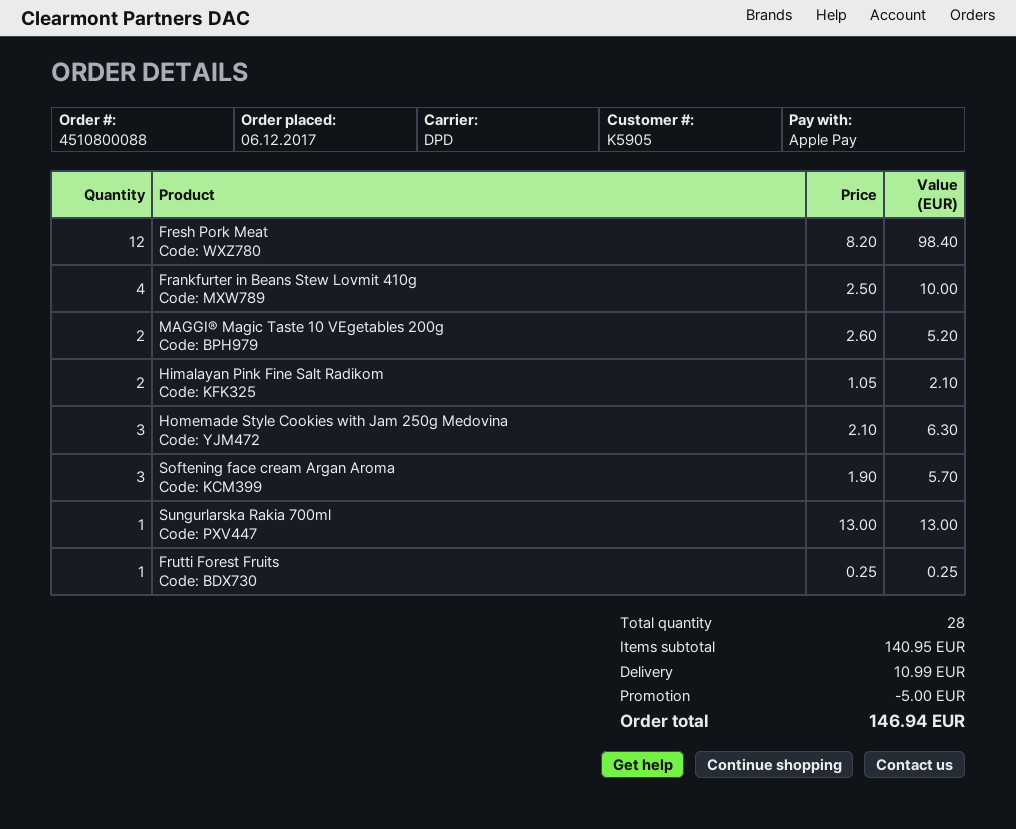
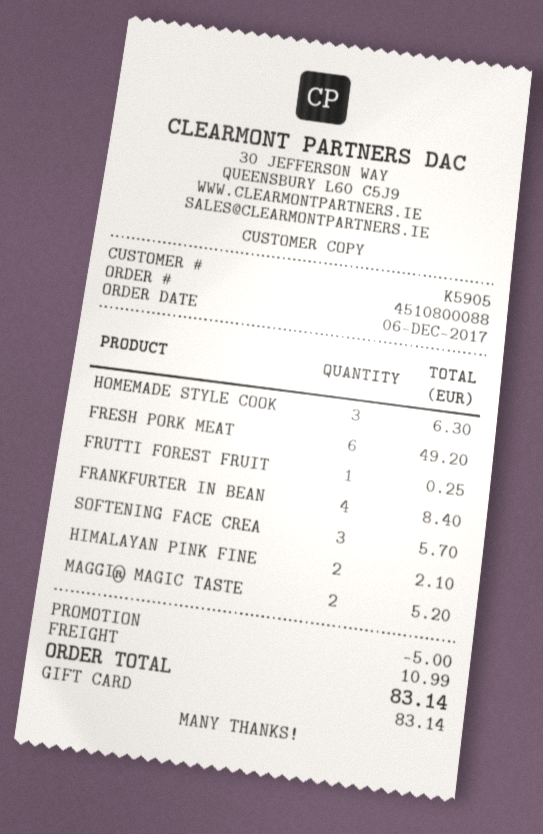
payment method: Apple Pay -> gift card
Fresh Pork Meat: 12 for 98.40 -> 6 for 49.20
Frankfurter in Beans Stew Lovmit 410g: 4 for 10.00 -> 4 for 8.40
Sungurlarska Rakia 700ml: 1 for 13.00 -> none
total: 146.94 -> 83.14

